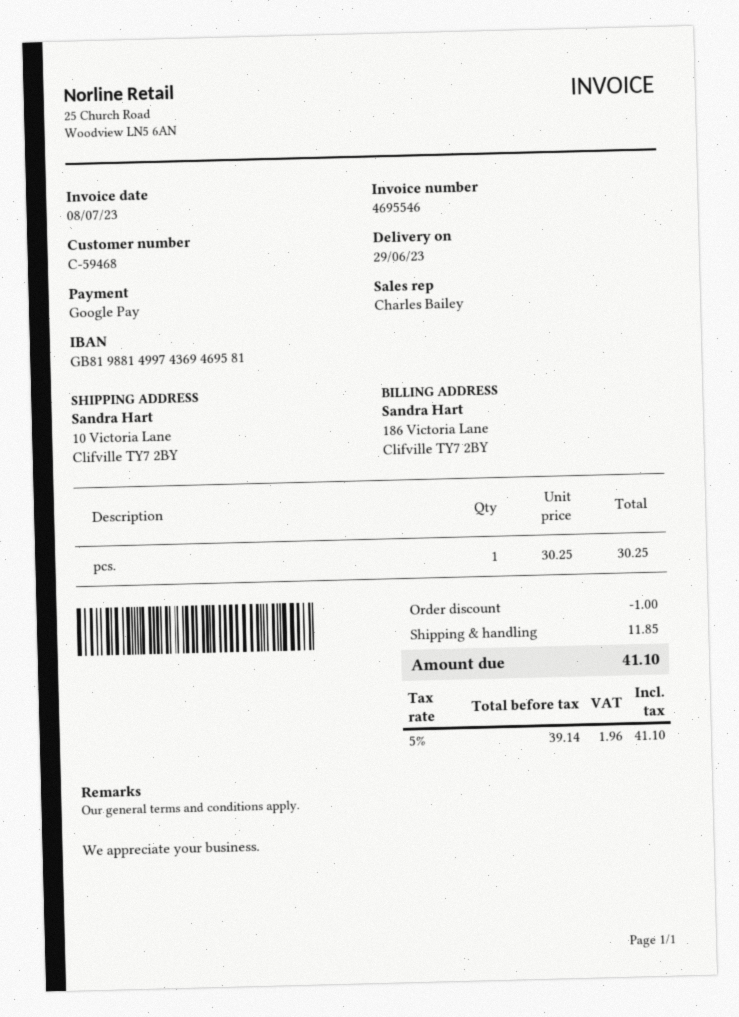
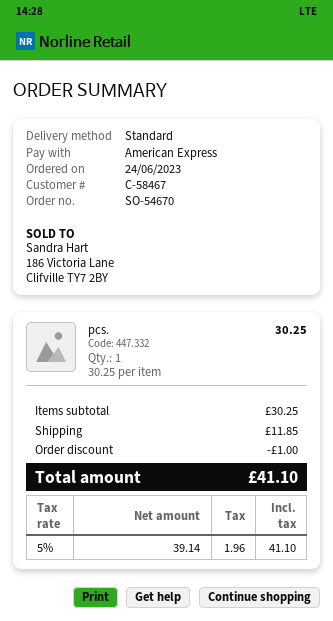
customer number: C-59468 -> C-58467
payment method: Google Pay -> American Express

